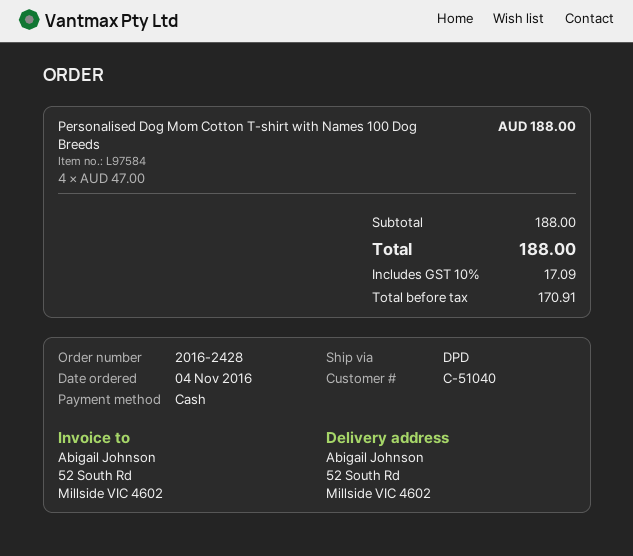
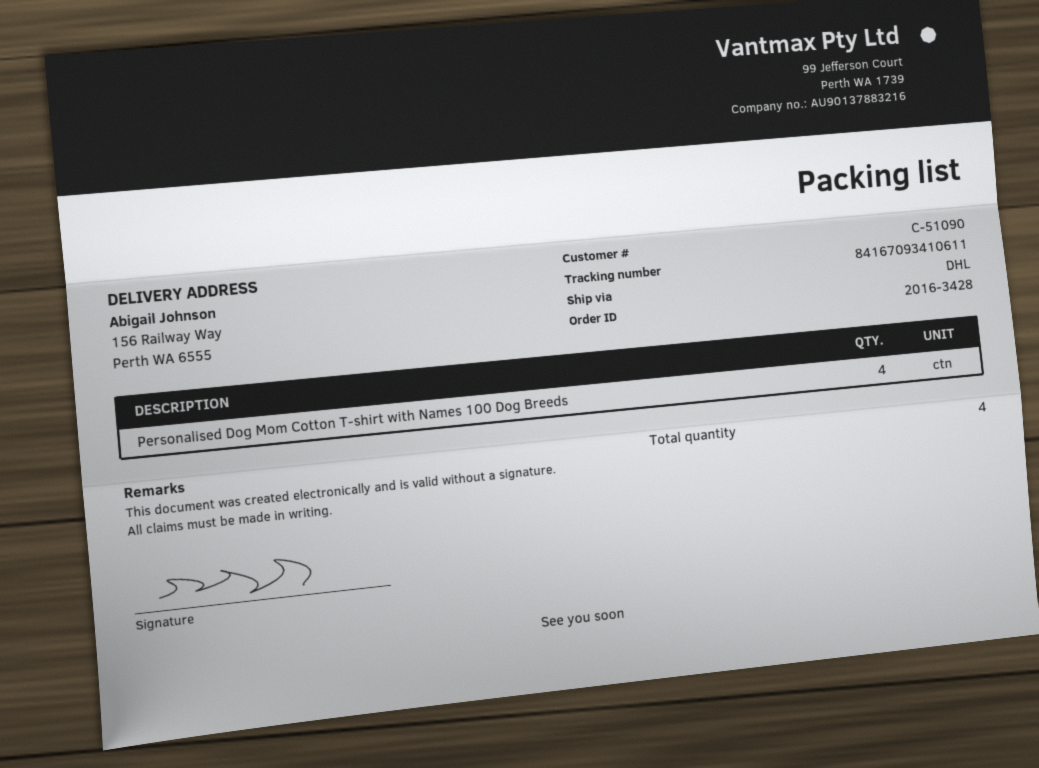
order number: 2016-2428 -> 2016-3428
customer number: C-51040 -> C-51090
shipping method: DPD -> DHL
ship to: 52 South Rd, Millside VIC 4602 -> 156 Railway Way, Perth WA 6555

